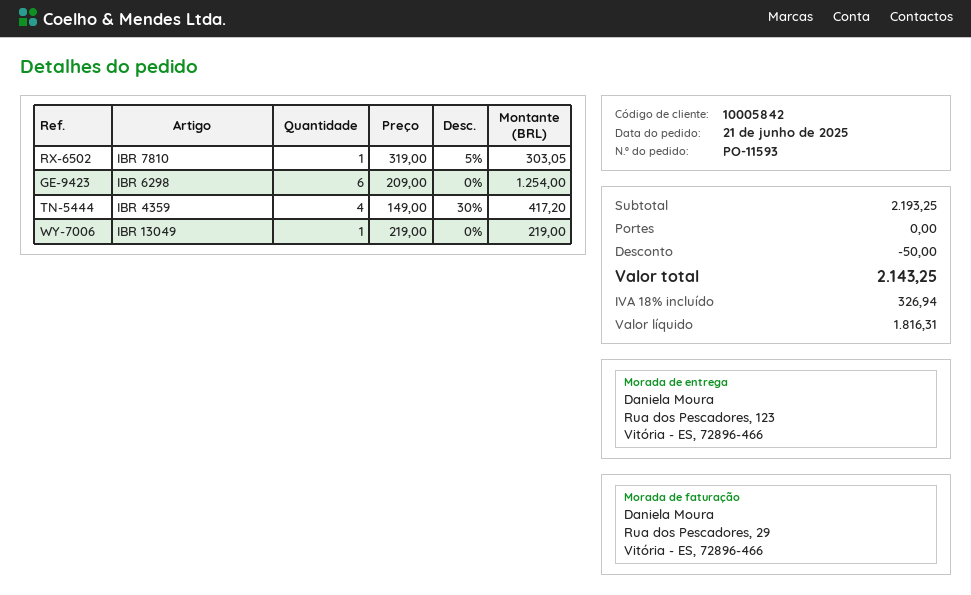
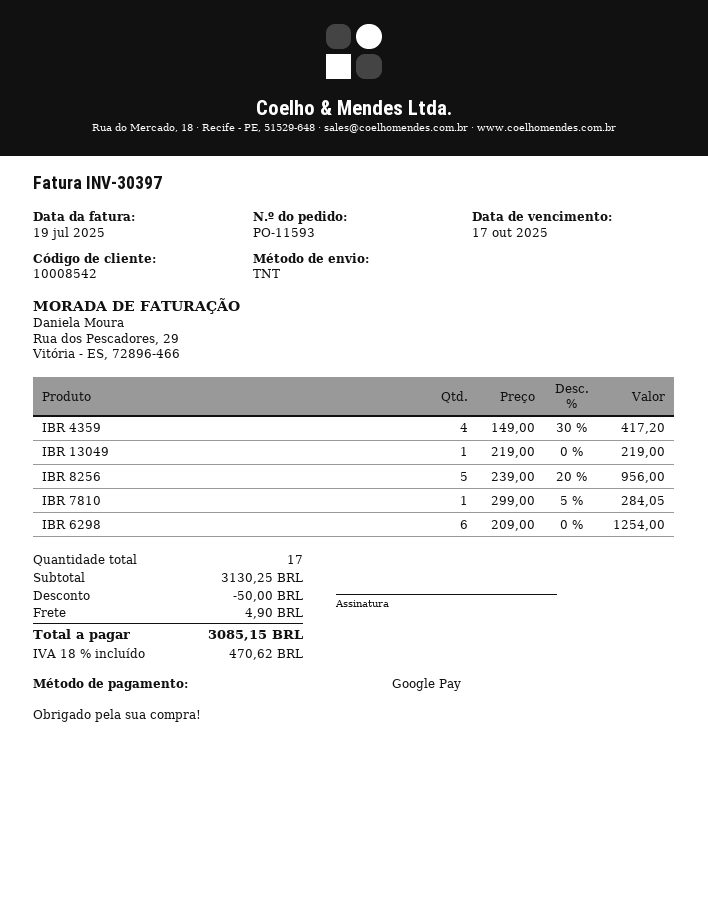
customer number: 10005842 -> 10008542
IBR 7810: 1 x 319.00 - 5% = 303.05 -> 1 x 299.00 - 5% = 284.05
IBR 8256: none -> 5 x 239.00 - 20% = 956.00
subtotal: 2193.25 -> 3130.25
shipping: 0.00 -> 4.90
tax: 18% = 326.94 -> 18% = 470.62
total: 2143.25 -> 3085.15

